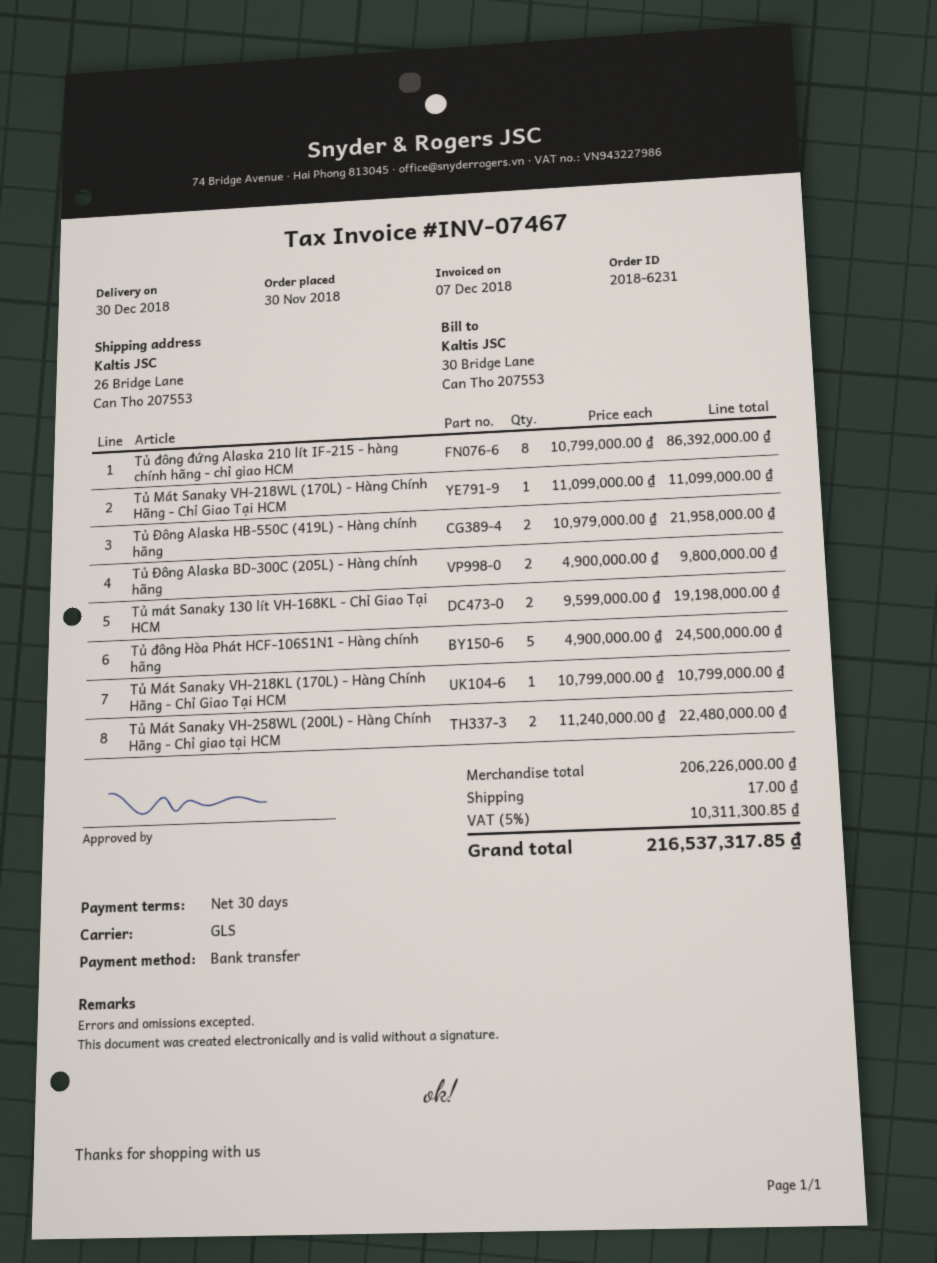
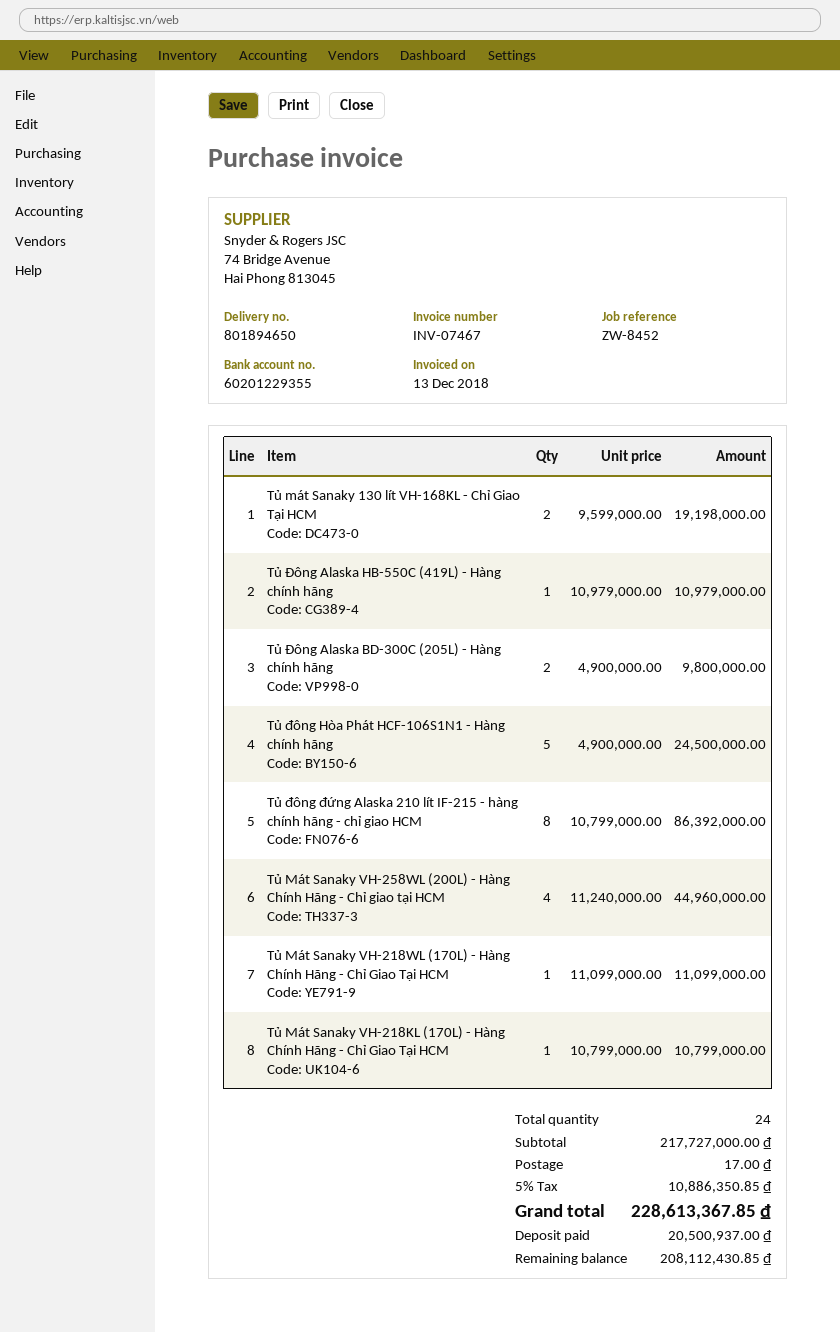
invoice date: 2018-12-07 -> 2018-12-13
Tủ Đông Alaska HB-550C (419L) - Hàng chính hãng: 2 x 10979000.00 = 21958000.00 -> 1 x 10979000.00 = 10979000.00
Tủ Mát Sanaky VH-258WL (200L) - Hàng Chính Hãng - Chỉ giao tại HCM: 2 x 11240000.00 = 22480000.00 -> 4 x 11240000.00 = 44960000.00
subtotal: 206226000.00 -> 217727000.00
tax: 5% = 10311300.85 -> 5% = 10886350.85
total: 216537317.85 -> 228613367.85

